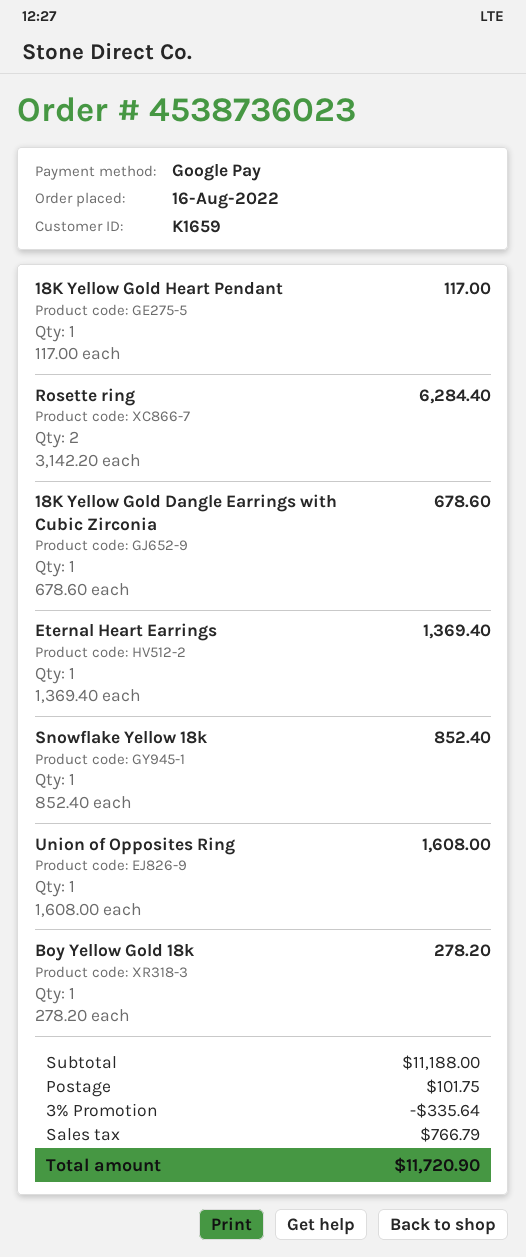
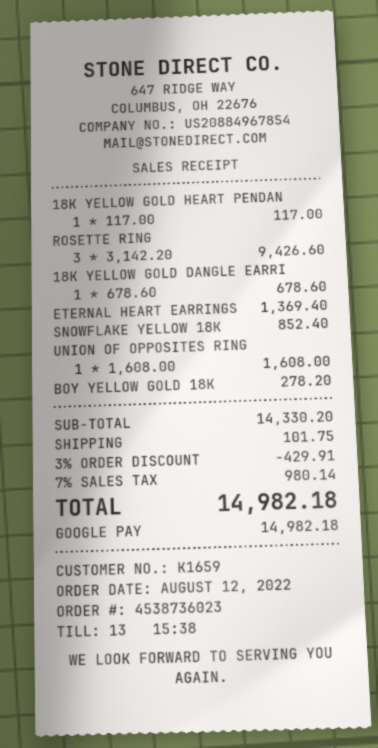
order date: 2022-08-16 -> 2022-08-12
Rosette ring: 2 x 3142.20 = 6284.40 -> 3 x 3142.20 = 9426.60
subtotal: 11188.00 -> 14330.20
discount: 3% = 335.64 -> 3% = 429.91
tax: 766.79 -> 980.14
total: 11720.90 -> 14982.18

